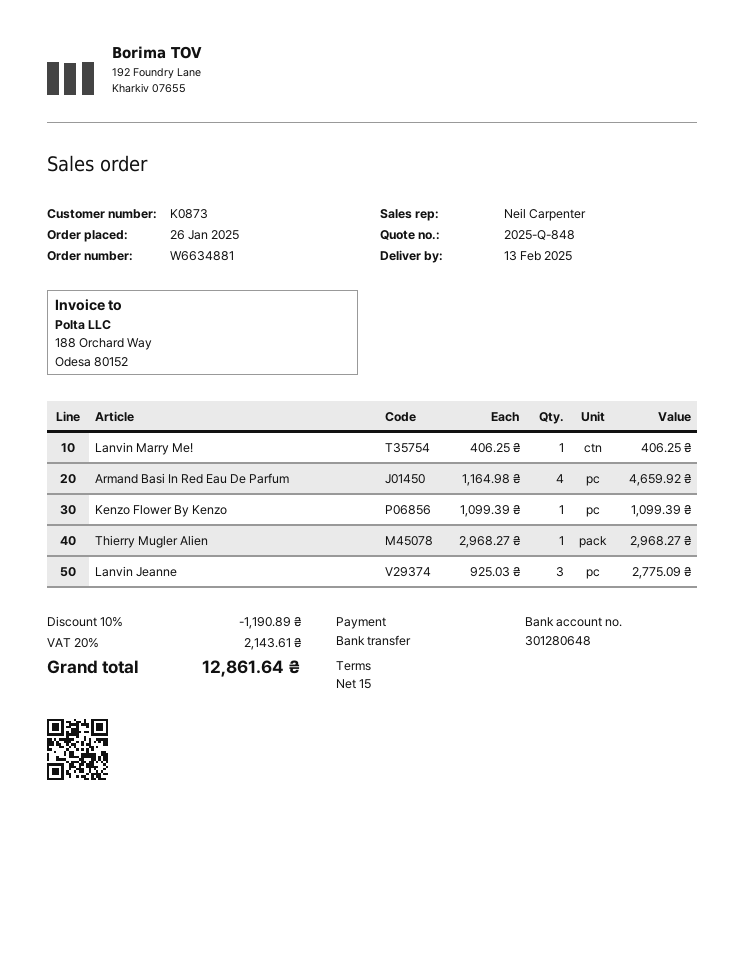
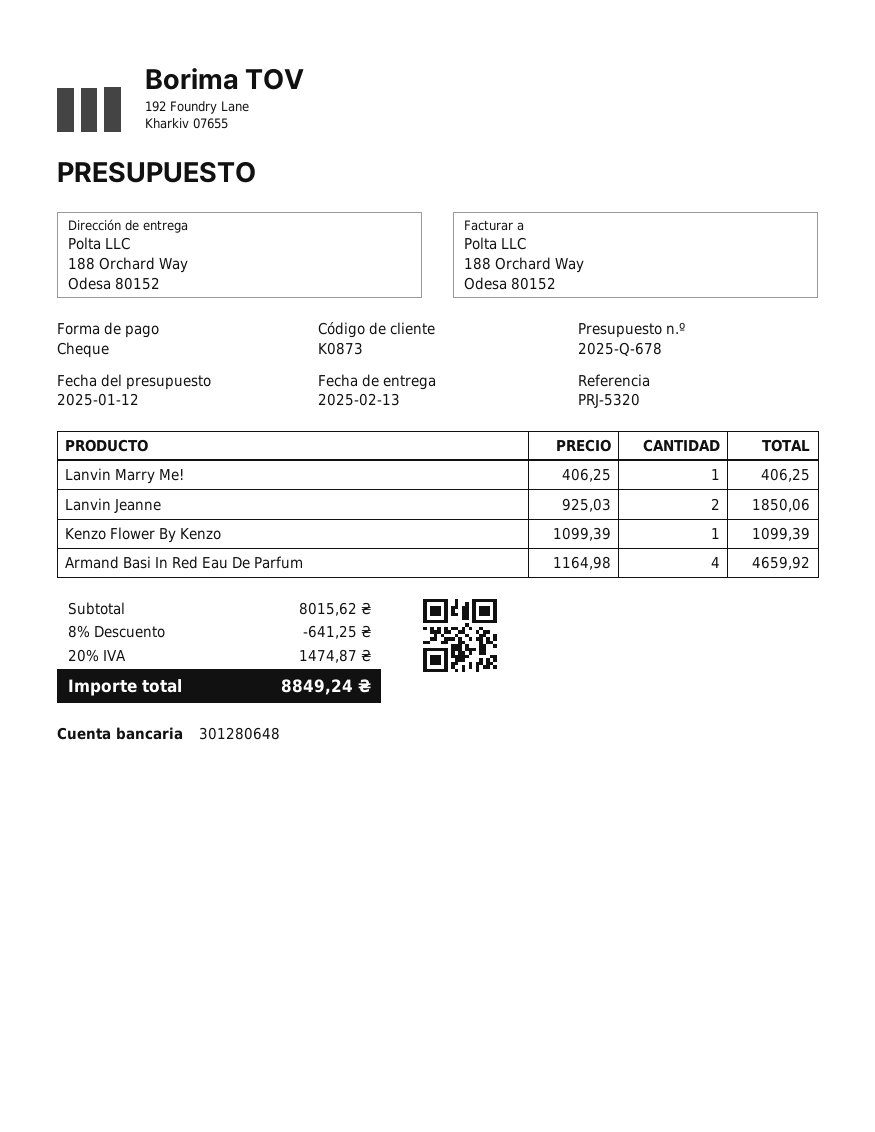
quote number: 2025-Q-848 -> 2025-Q-678
payment method: bank transfer -> cheque
Thierry Mugler Alien: 1 x 2968.27 = 2968.27 -> none
Lanvin Jeanne: 3 x 925.03 = 2775.09 -> 2 x 925.03 = 1850.06
discount: 10% = 1190.89 -> 8% = 641.25
tax: 20% = 2143.61 -> 20% = 1474.87
total: 12861.64 -> 8849.24

